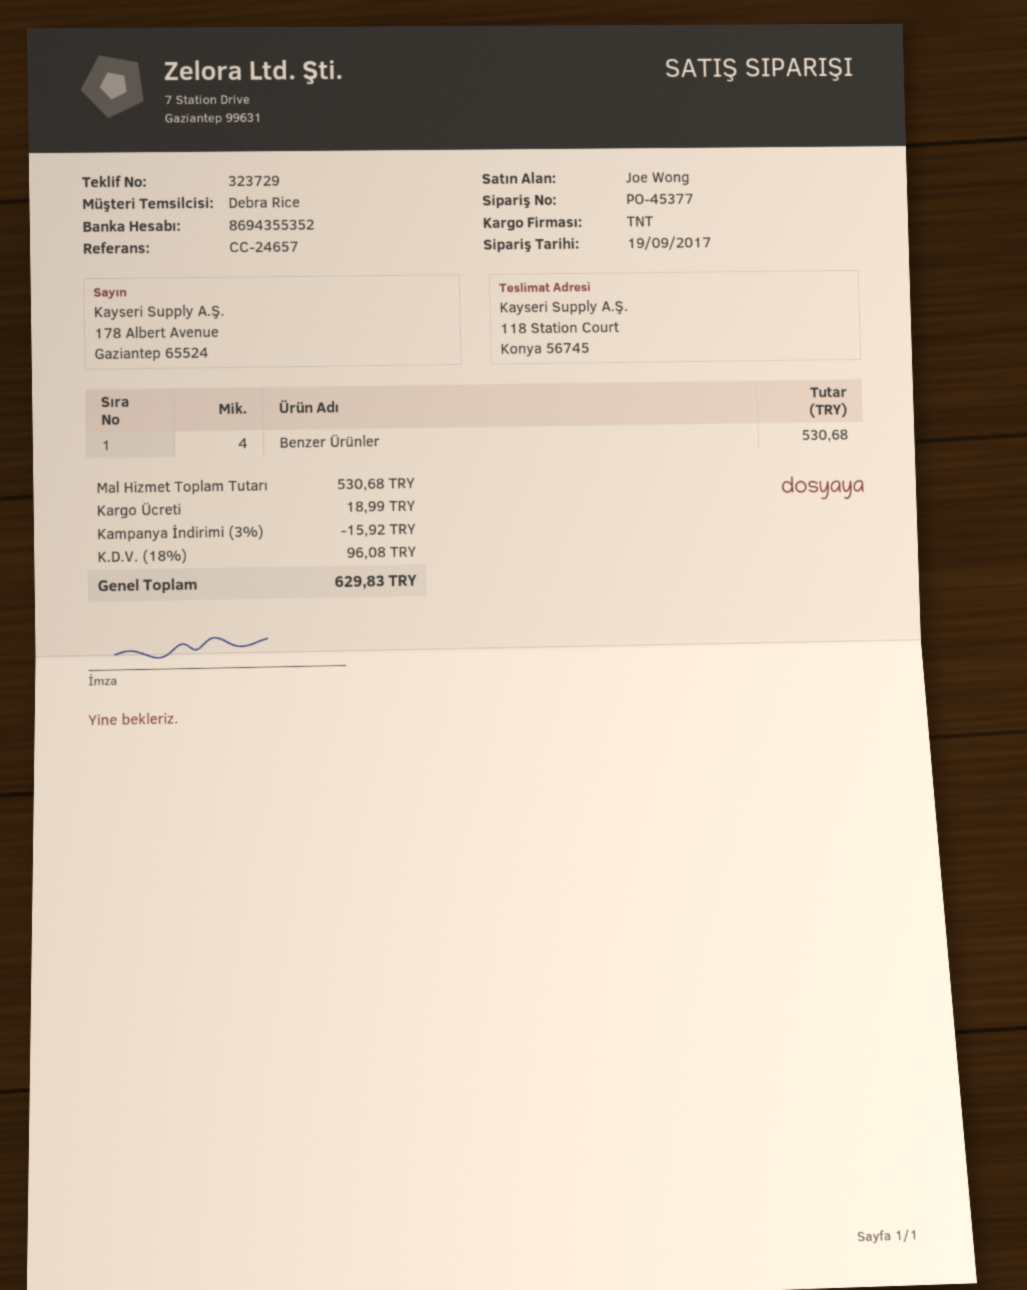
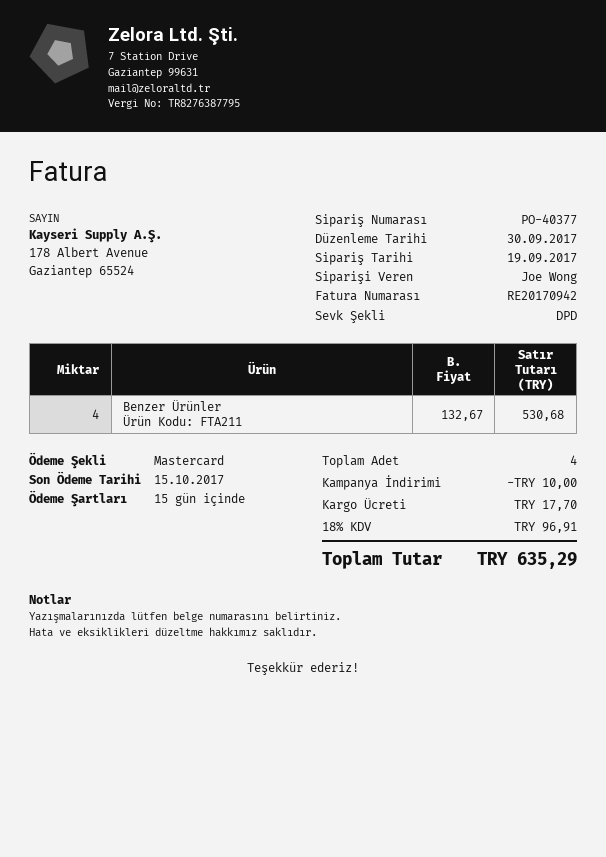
order number: PO-45377 -> PO-40377
shipping method: TNT -> DPD
discount: 15.92 -> 10.00
shipping: 18.99 -> 17.70
tax: 18% = 96.08 -> 18% = 96.91
total: 629.83 -> 635.29

